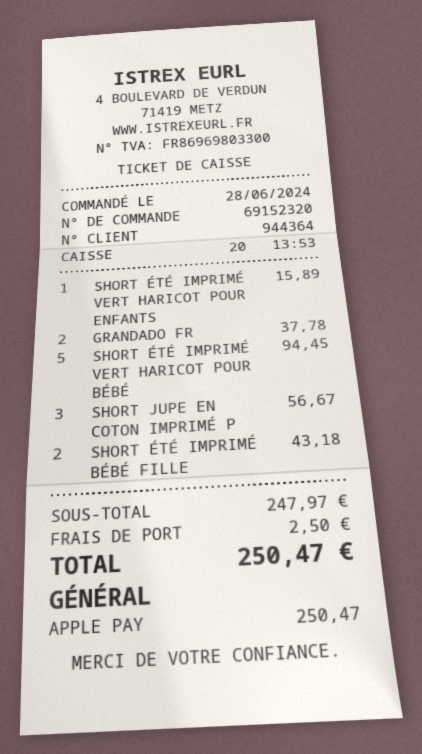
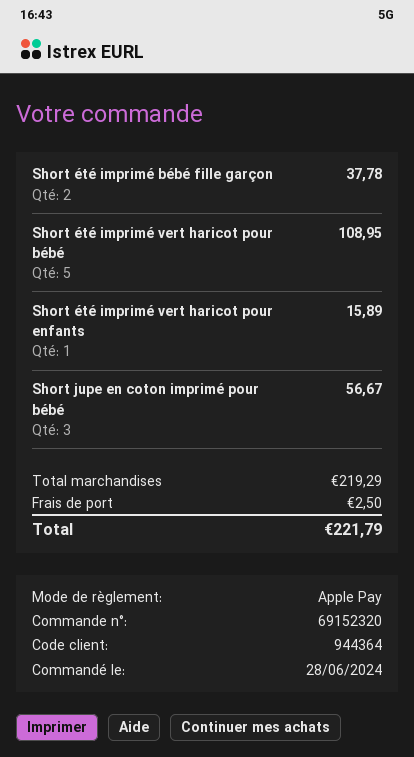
GRANDADO FR: 2 for 37.78 -> none
SHORT ÉTÉ IMPRIMÉ VERT HARICOT POUR BÉBÉ: 5 for 94.45 -> 5 for 108.95
SHORT ÉTÉ IMPRIMÉ BÉBÉ FILLE: 2 for 43.18 -> 2 for 37.78
subtotal: 247.97 -> 219.29
total: 250.47 -> 221.79

